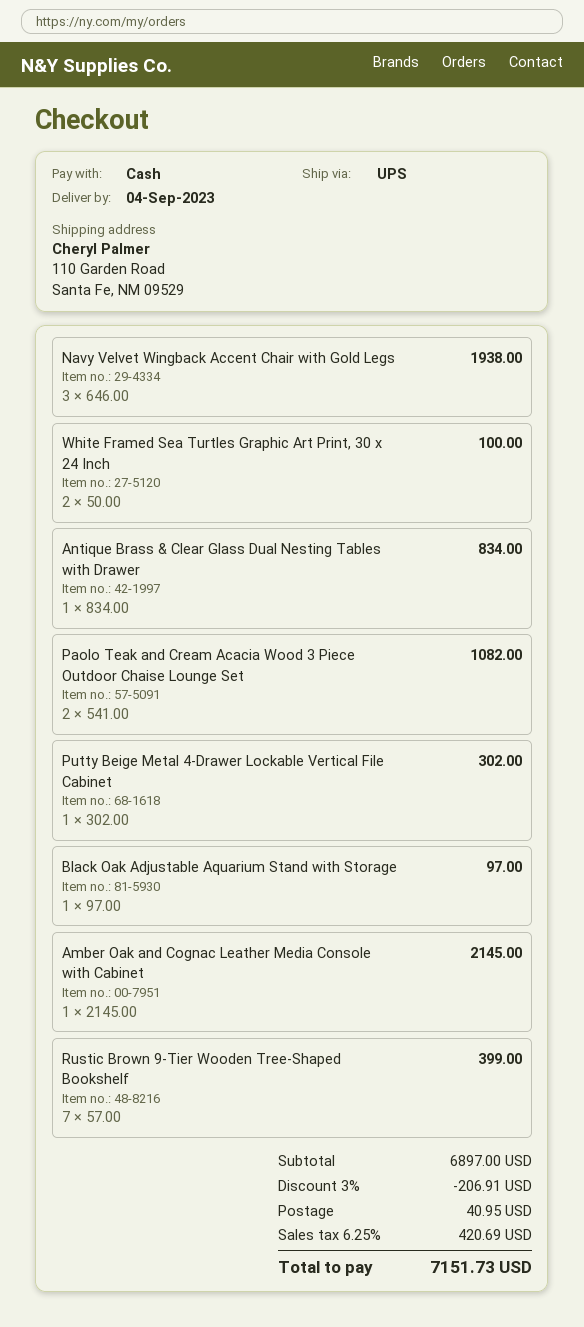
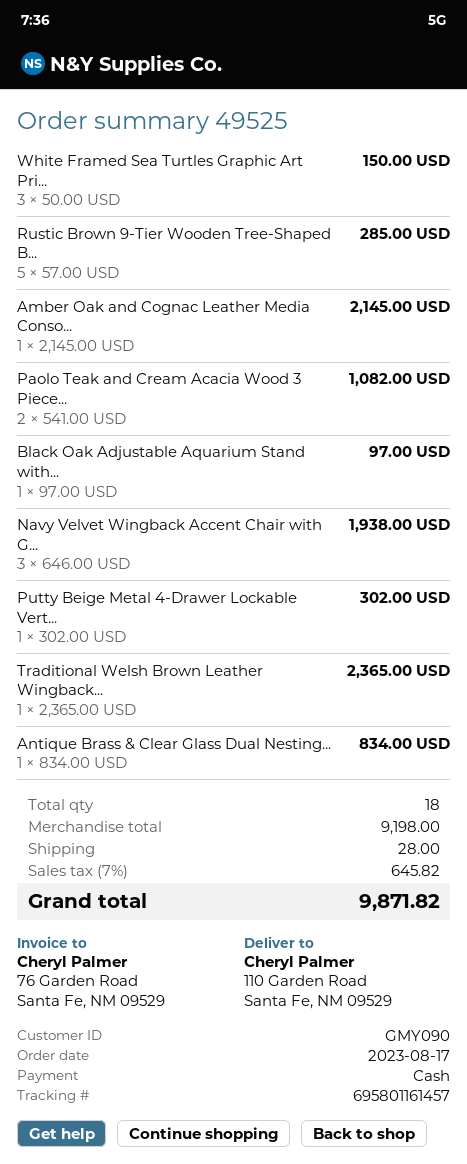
White Framed Sea Turtles Graphic Art Print, 30 x 24 Inch: 2 x 50.00 = 100.00 -> 3 x 50.00 = 150.00
Rustic Brown 9-Tier Wooden Tree-Shaped Bookshelf: 7 x 57.00 = 399.00 -> 5 x 57.00 = 285.00
Traditional Welsh Brown Leather Wingback...: none -> 1 x 2365.00 = 2365.00
subtotal: 6897.00 -> 9198.00
discount: 3% = 206.91 -> none
shipping: 40.95 -> 28.00
tax: 6.25% = 420.69 -> 7% = 645.82
total: 7151.73 -> 9871.82

